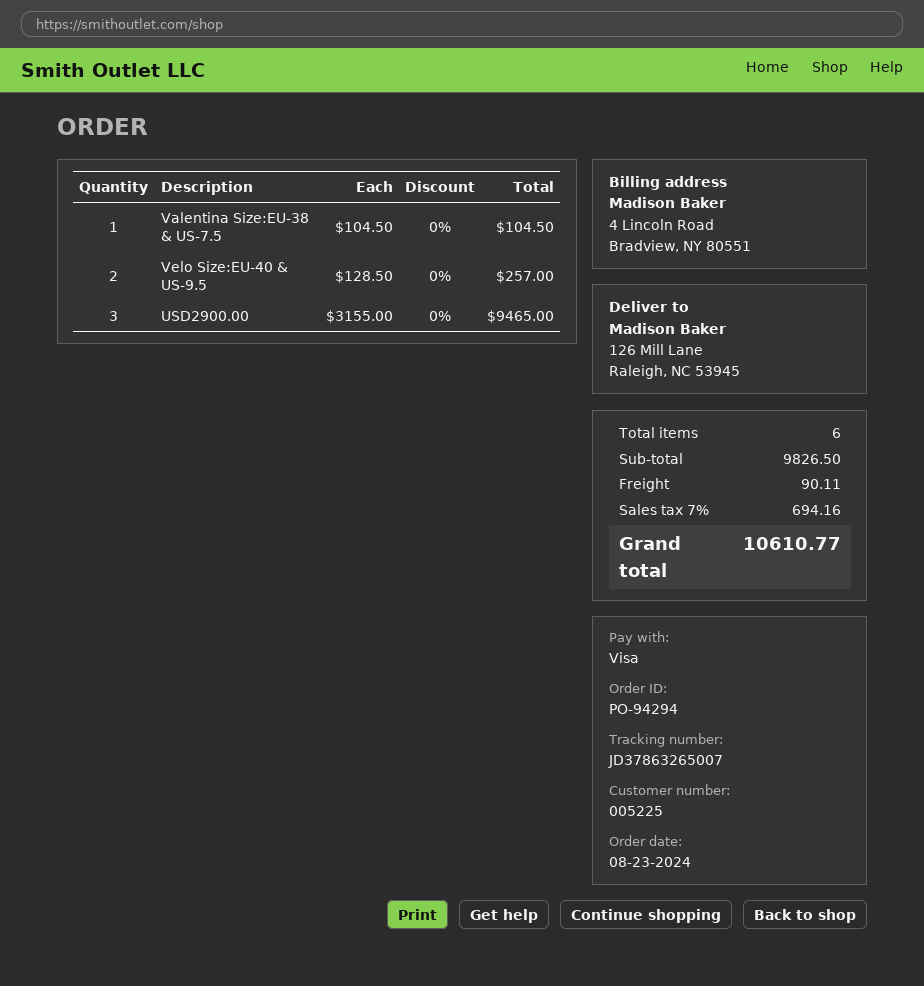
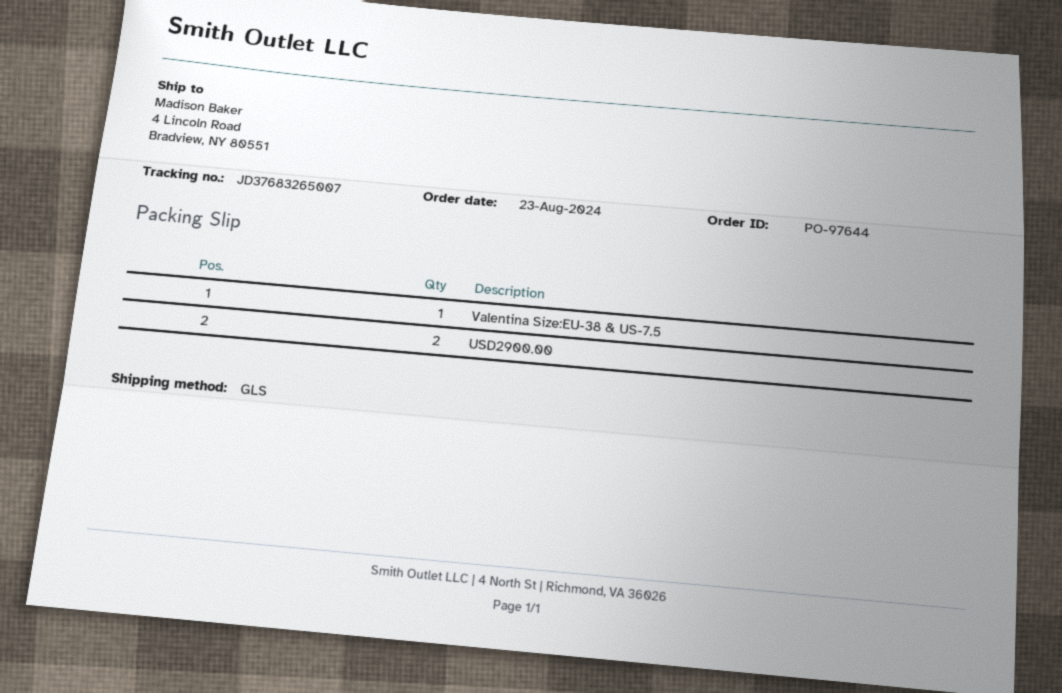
order number: PO-94294 -> PO-97644
tracking number: JD37863265007 -> JD37683265007
ship to: 126 Mill Lane, Raleigh, NC 53945 -> 4 Lincoln Road, Bradview, NY 80551
Velo Size:EU-40 & US-9.5: 2 -> none
USD2900.00: 3 -> 2

